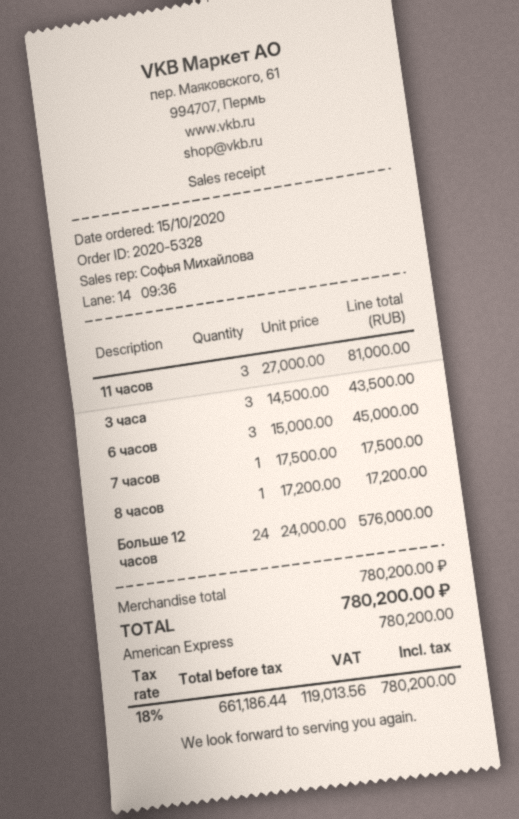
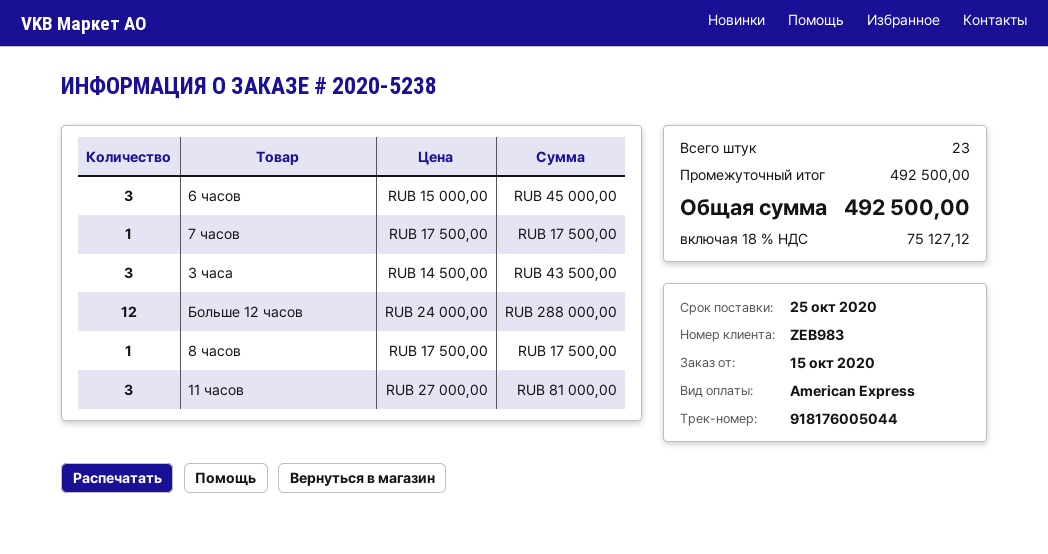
order number: 2020-5328 -> 2020-5238
8 часов: 1 x 17200.00 = 17200.00 -> 1 x 17500.00 = 17500.00
Больше 12 часов: 24 x 24000.00 = 576000.00 -> 12 x 24000.00 = 288000.00
subtotal: 780200.00 -> 492500.00
tax: 18% = 119013.56 -> 18% = 75127.12
total: 780200.00 -> 492500.00

